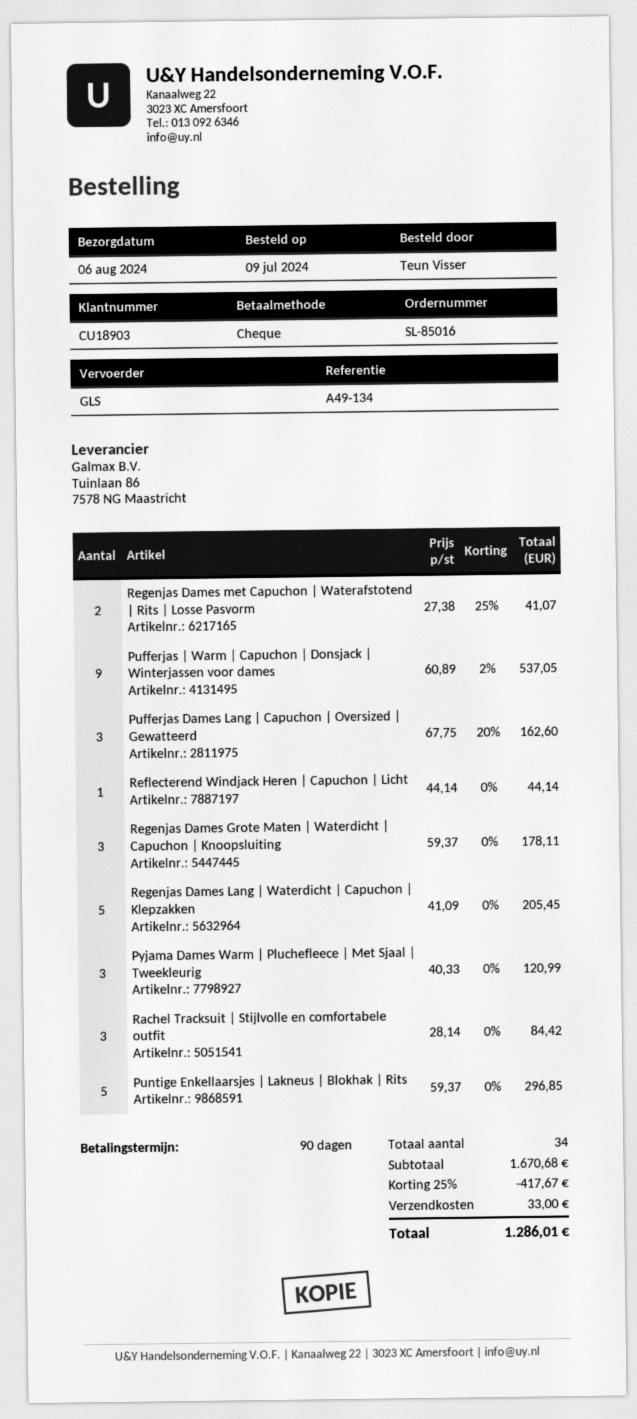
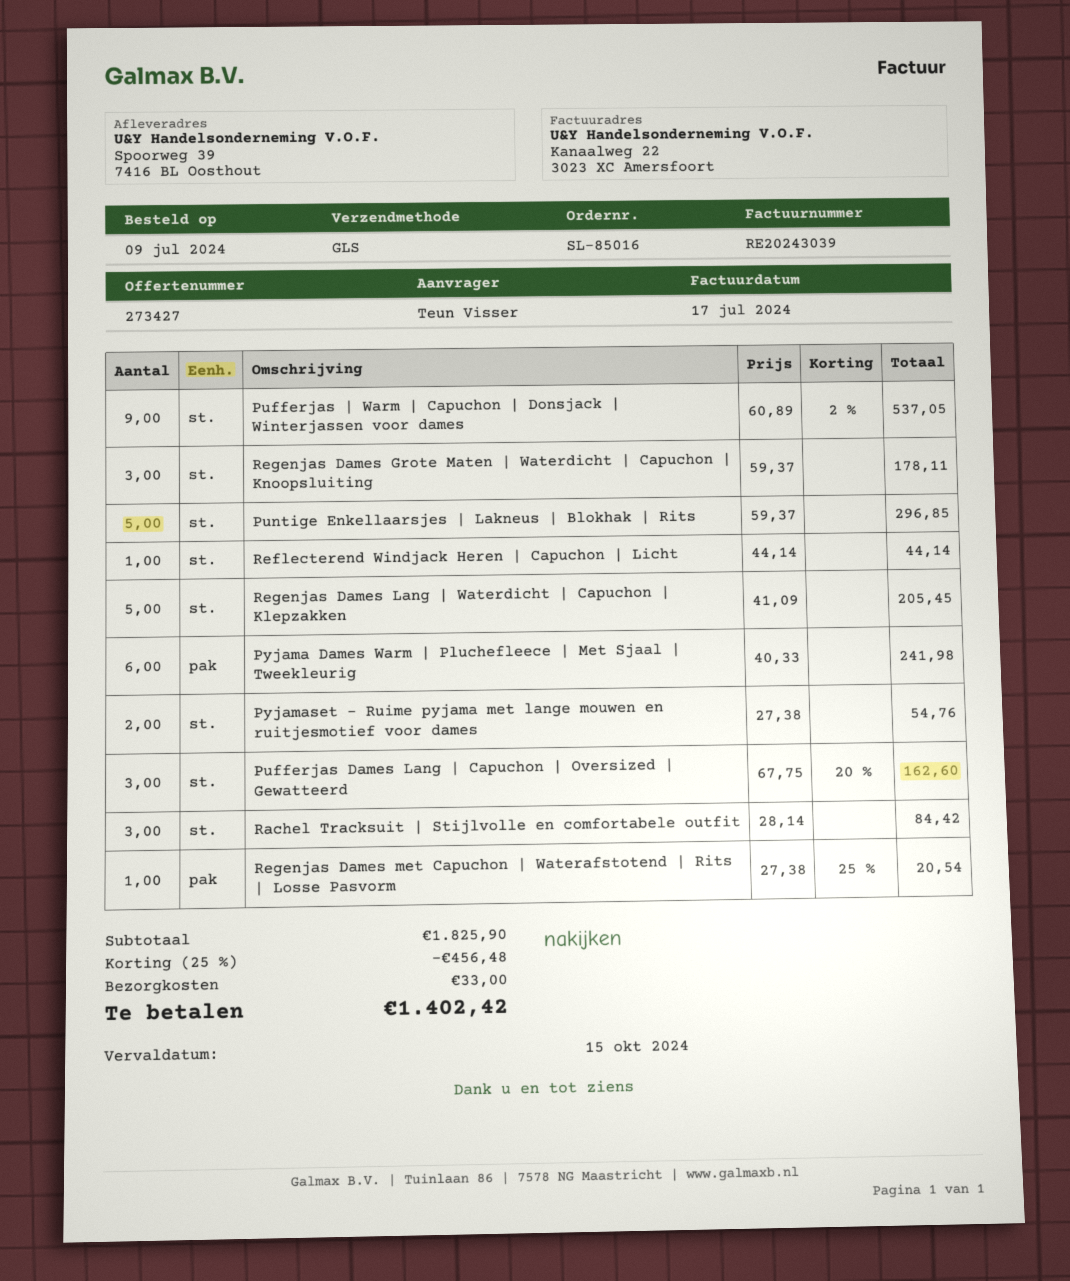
Regenjas Dames met Capuchon | Waterafstotend | Rits | Losse Pasvorm: 2 x 27.38 - 25% = 41.07 -> 1 x 27.38 - 25% = 20.54
Pyjama Dames Warm | Pluchefleece | Met Sjaal | Tweekleurig: 3 x 40.33 = 120.99 -> 6 x 40.33 = 241.98
Pyjamaset - Ruime pyjama met lange mouwen en ruitjesmotief voor dames: none -> 2 x 27.38 = 54.76
subtotal: 1670.68 -> 1825.90
discount: 25% = 417.67 -> 25% = 456.48
total: 1286.01 -> 1402.42

